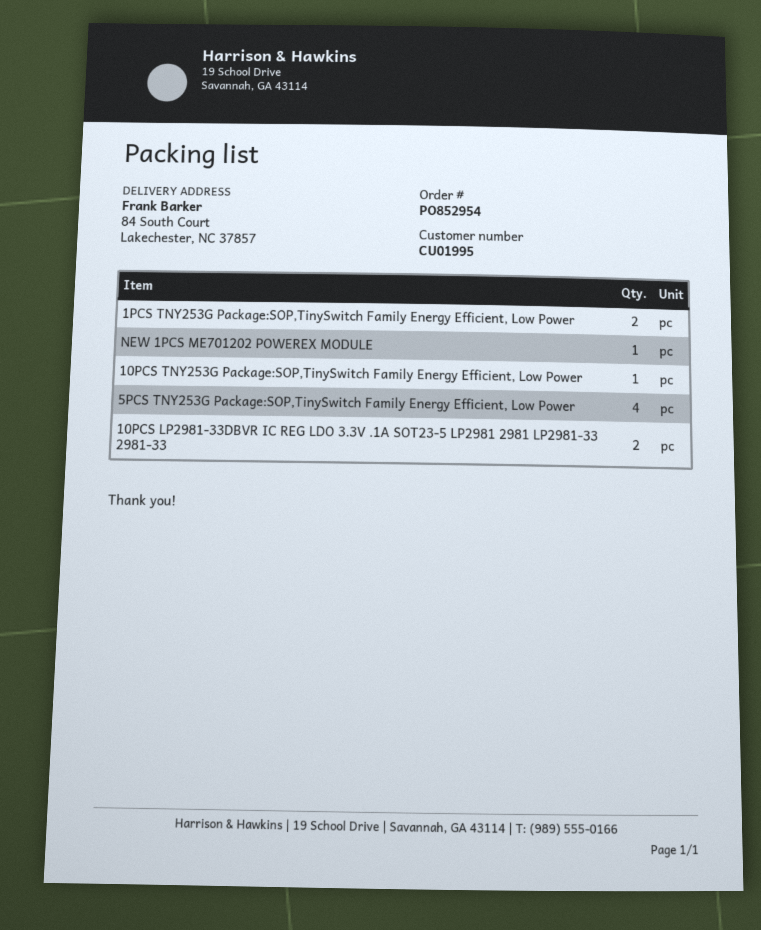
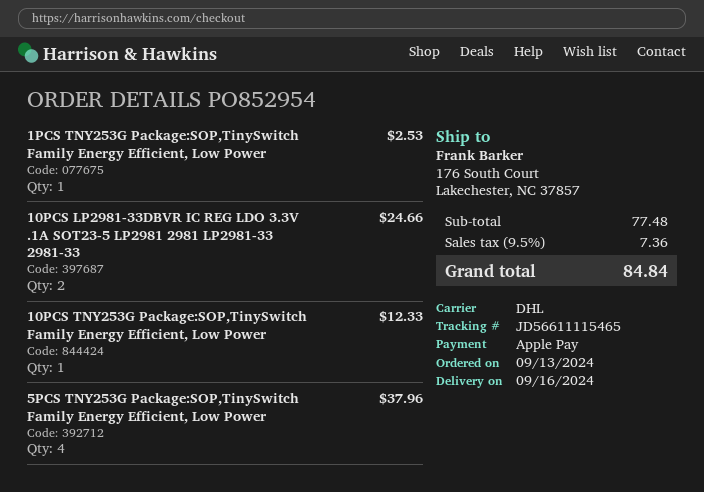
ship to: 84 South Court, Lakechester, NC 37857 -> 176 South Court, Lakechester, NC 37857
1PCS TNY253G Package:SOP,TinySwitch Family Energy Efficient, Low Power: 2 -> 1
NEW 1PCS ME701202 POWEREX MODULE: 1 -> none

